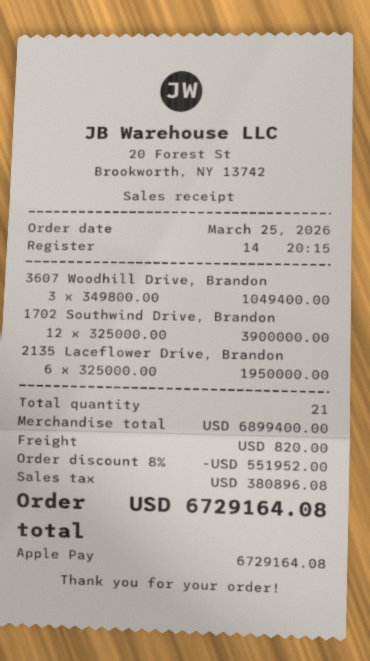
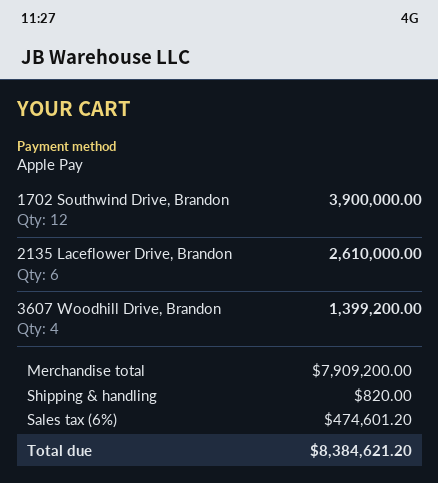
3607 Woodhill Drive, Brandon: 3 for 1049400.00 -> 4 for 1399200.00
2135 Laceflower Drive, Brandon: 6 for 1950000.00 -> 6 for 2610000.00
subtotal: 6899400.00 -> 7909200.00
discount: 8% = 551952.00 -> none
tax: 380896.08 -> 474601.20
total: 6729164.08 -> 8384621.20

